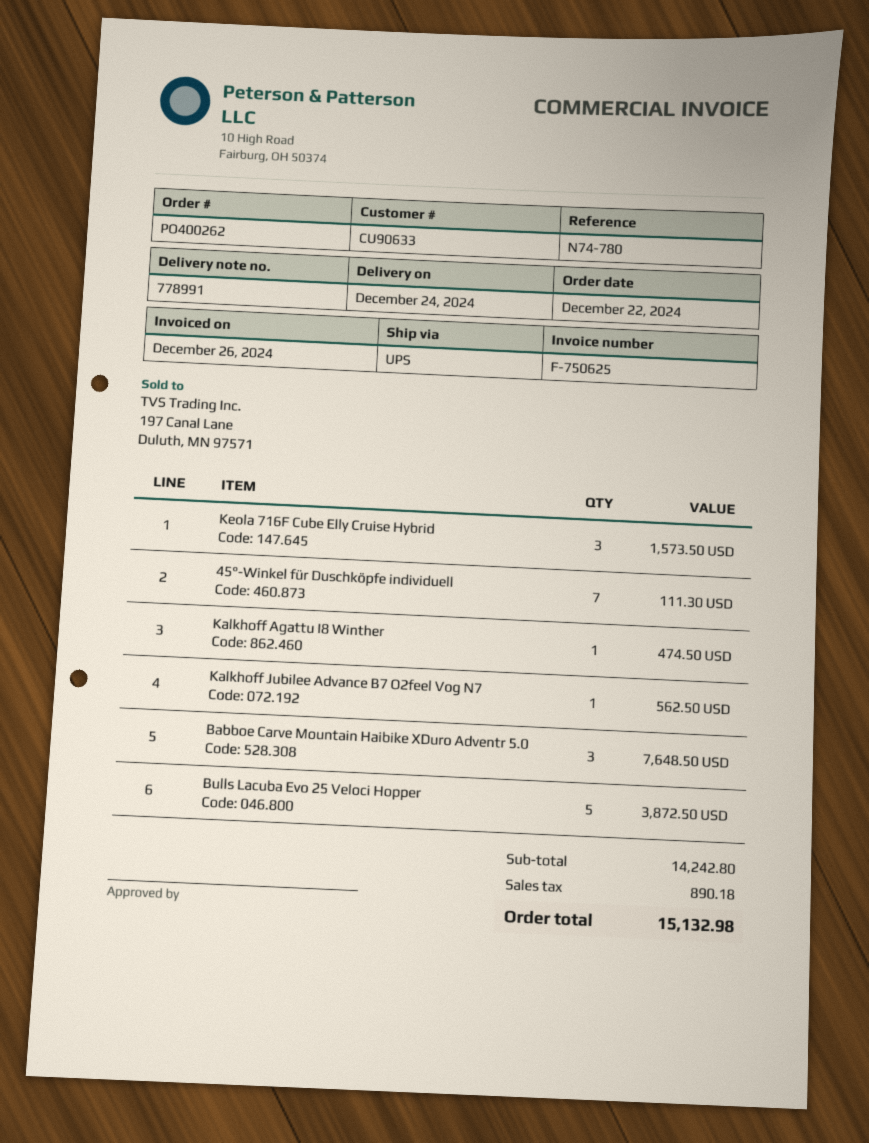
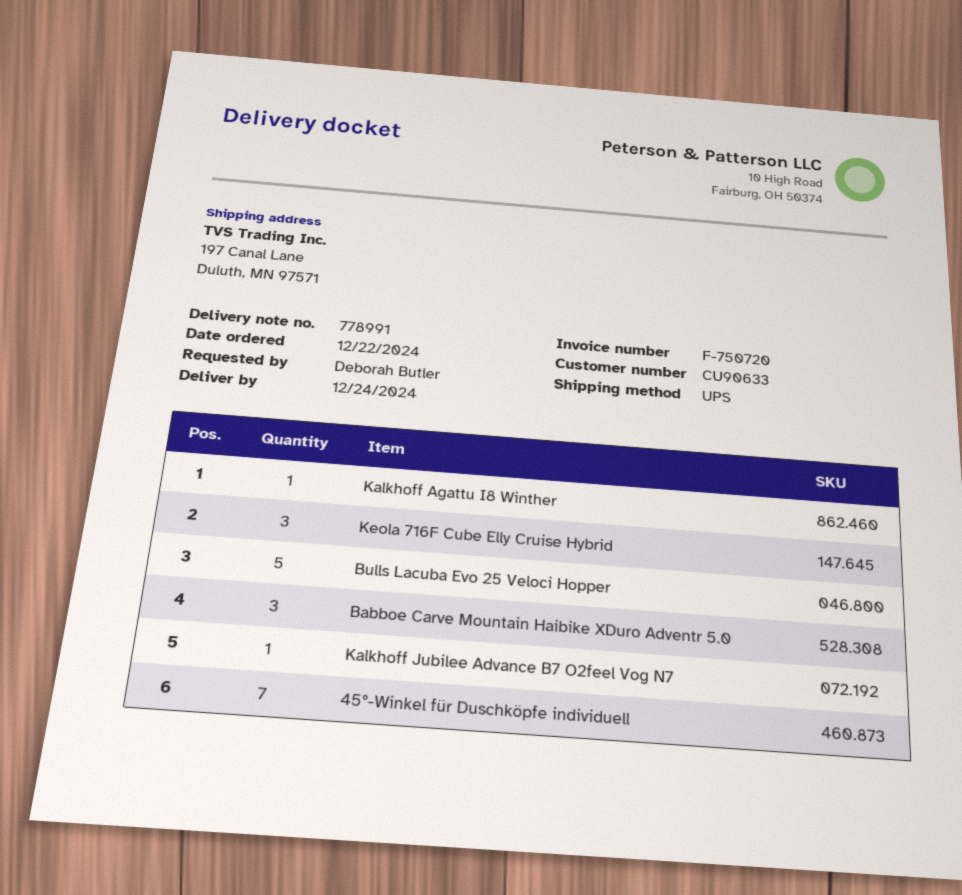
invoice number: F-750625 -> F-750720

